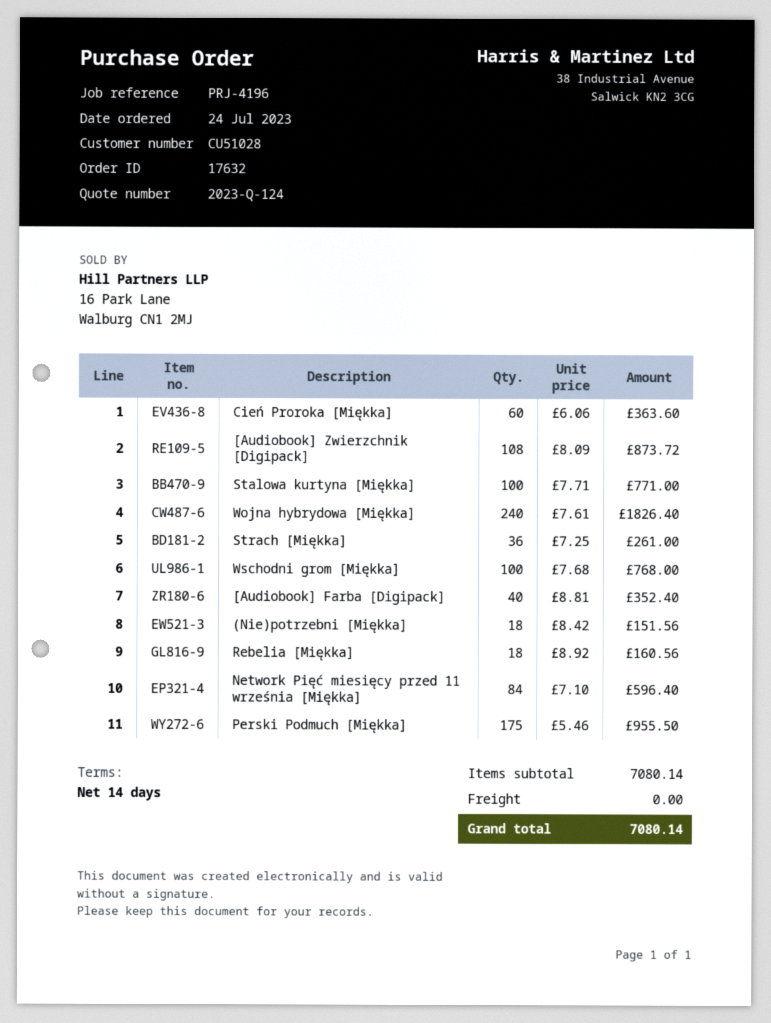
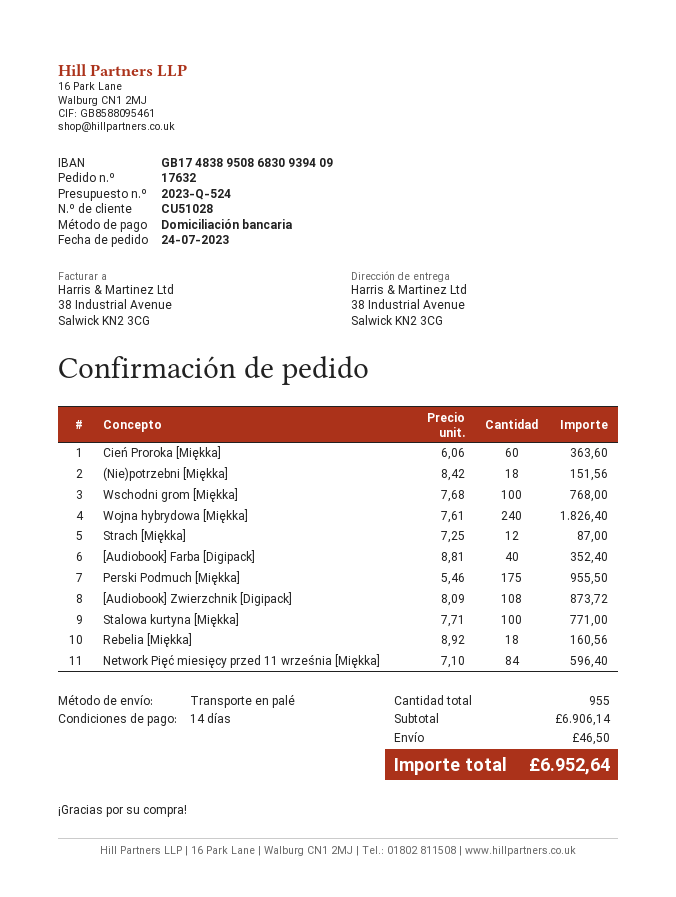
quote number: 2023-Q-124 -> 2023-Q-524
Strach [Miękka]: 36 x 7.25 = 261.00 -> 12 x 7.25 = 87.00
subtotal: 7080.14 -> 6906.14
shipping: 0.00 -> 46.50
total: 7080.14 -> 6952.64

